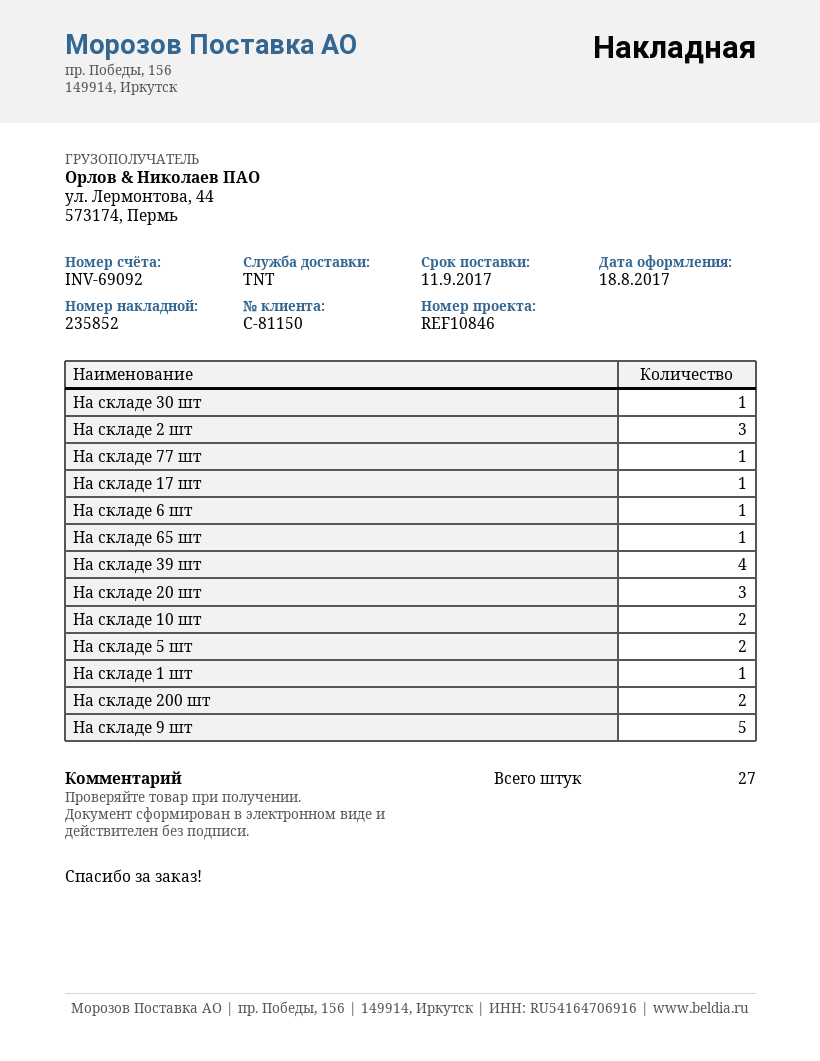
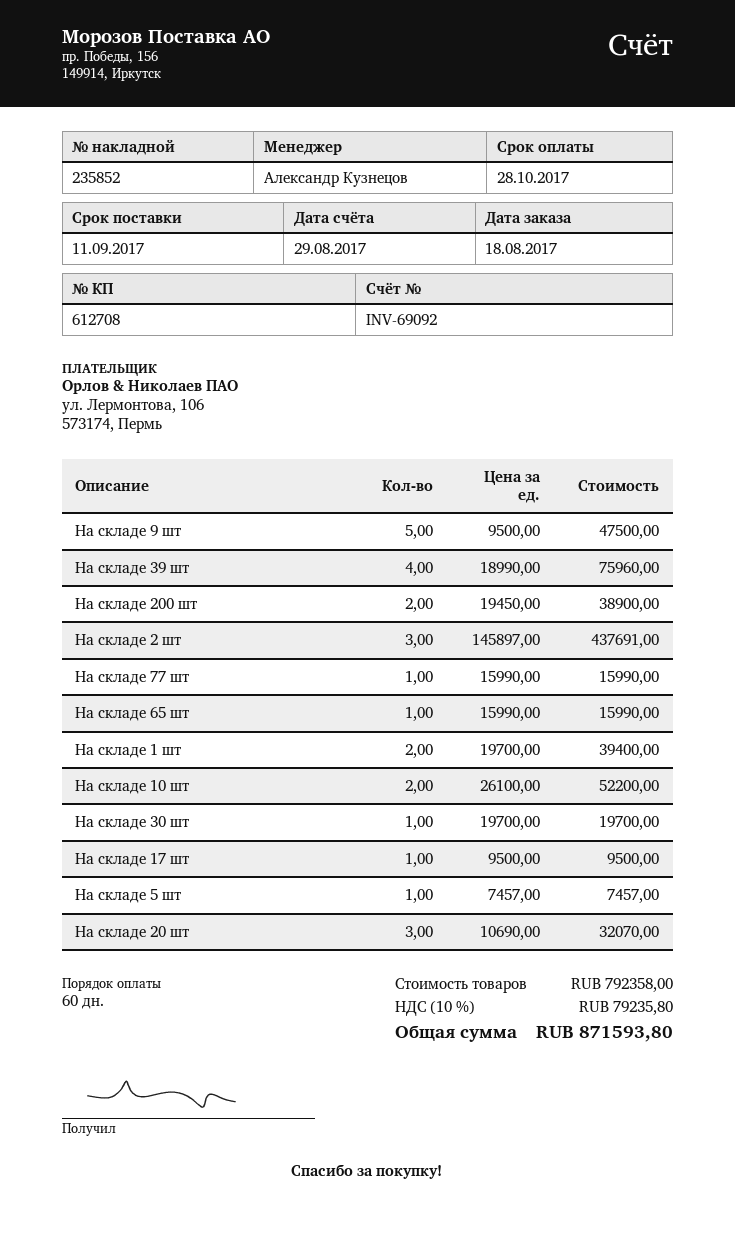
На складе 6 шт: 1 -> none
На складе 5 шт: 2 -> 1
На складе 1 шт: 1 -> 2

